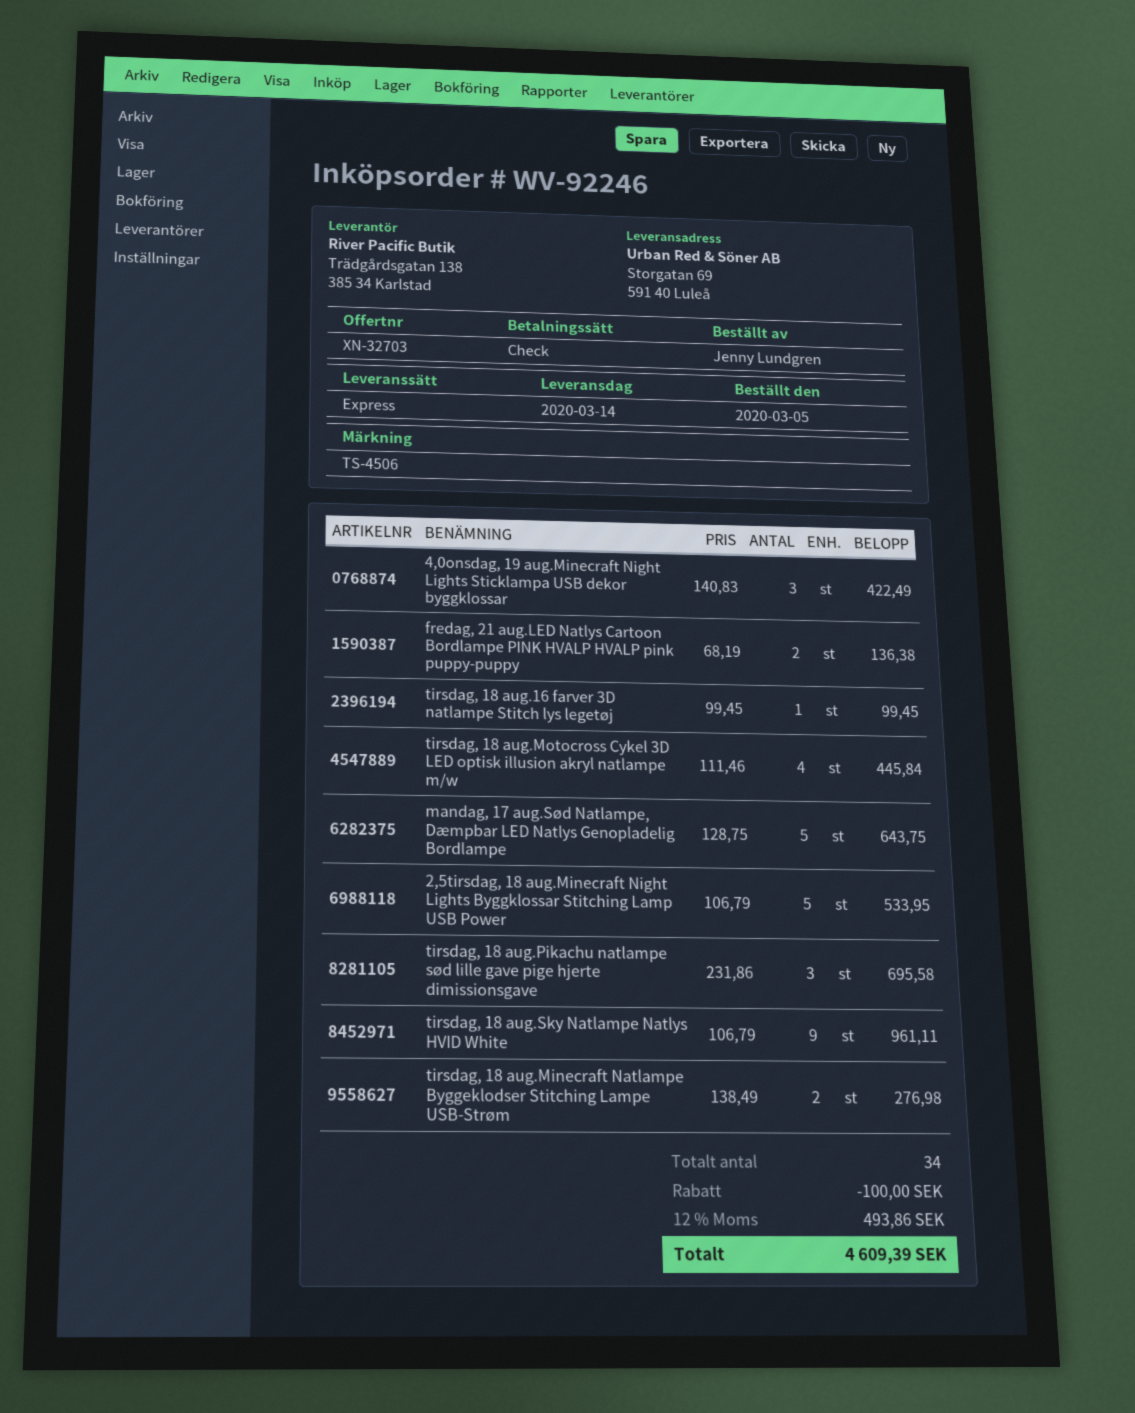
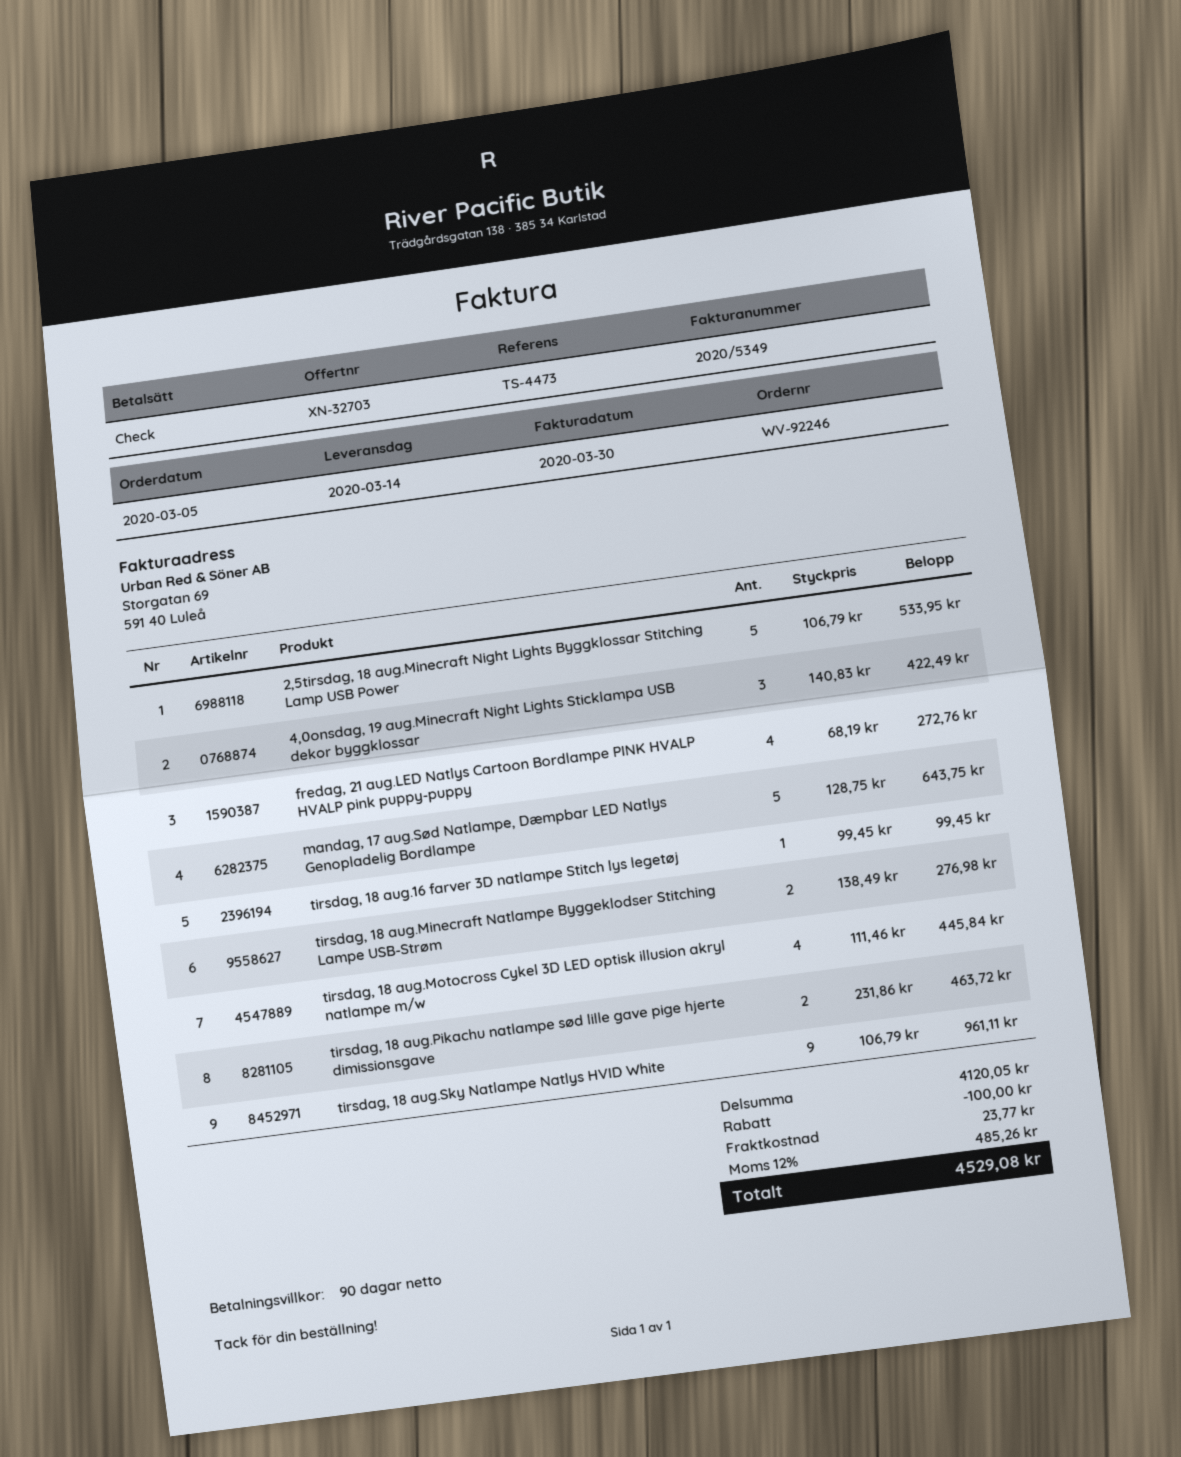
reference: TS-4506 -> TS-4473
fredag, 21 aug.LED Natlys Cartoon Bordlampe PINK HVALP HVALP pink puppy-puppy: 2 x 68.19 = 136.38 -> 4 x 68.19 = 272.76
tirsdag, 18 aug.Pikachu natlampe sød lille gave pige hjerte dimissionsgave: 3 x 231.86 = 695.58 -> 2 x 231.86 = 463.72
shipping: none -> 23.77
tax: 12% = 493.86 -> 12% = 485.26
total: 4609.39 -> 4529.08

